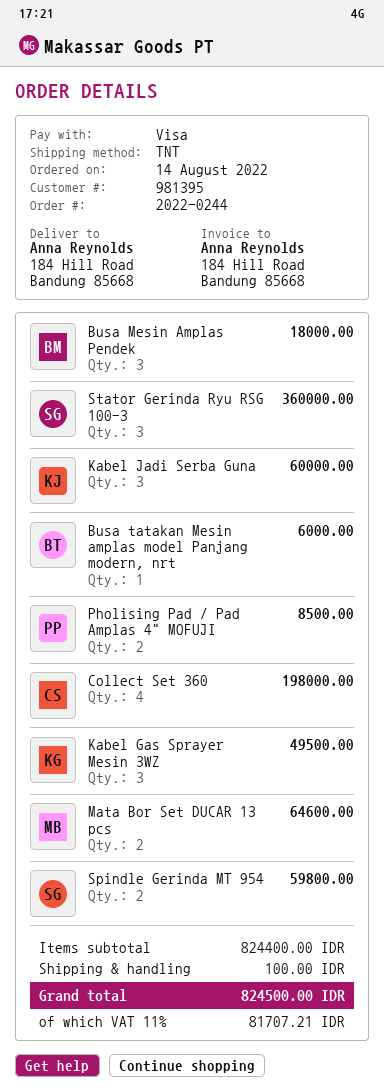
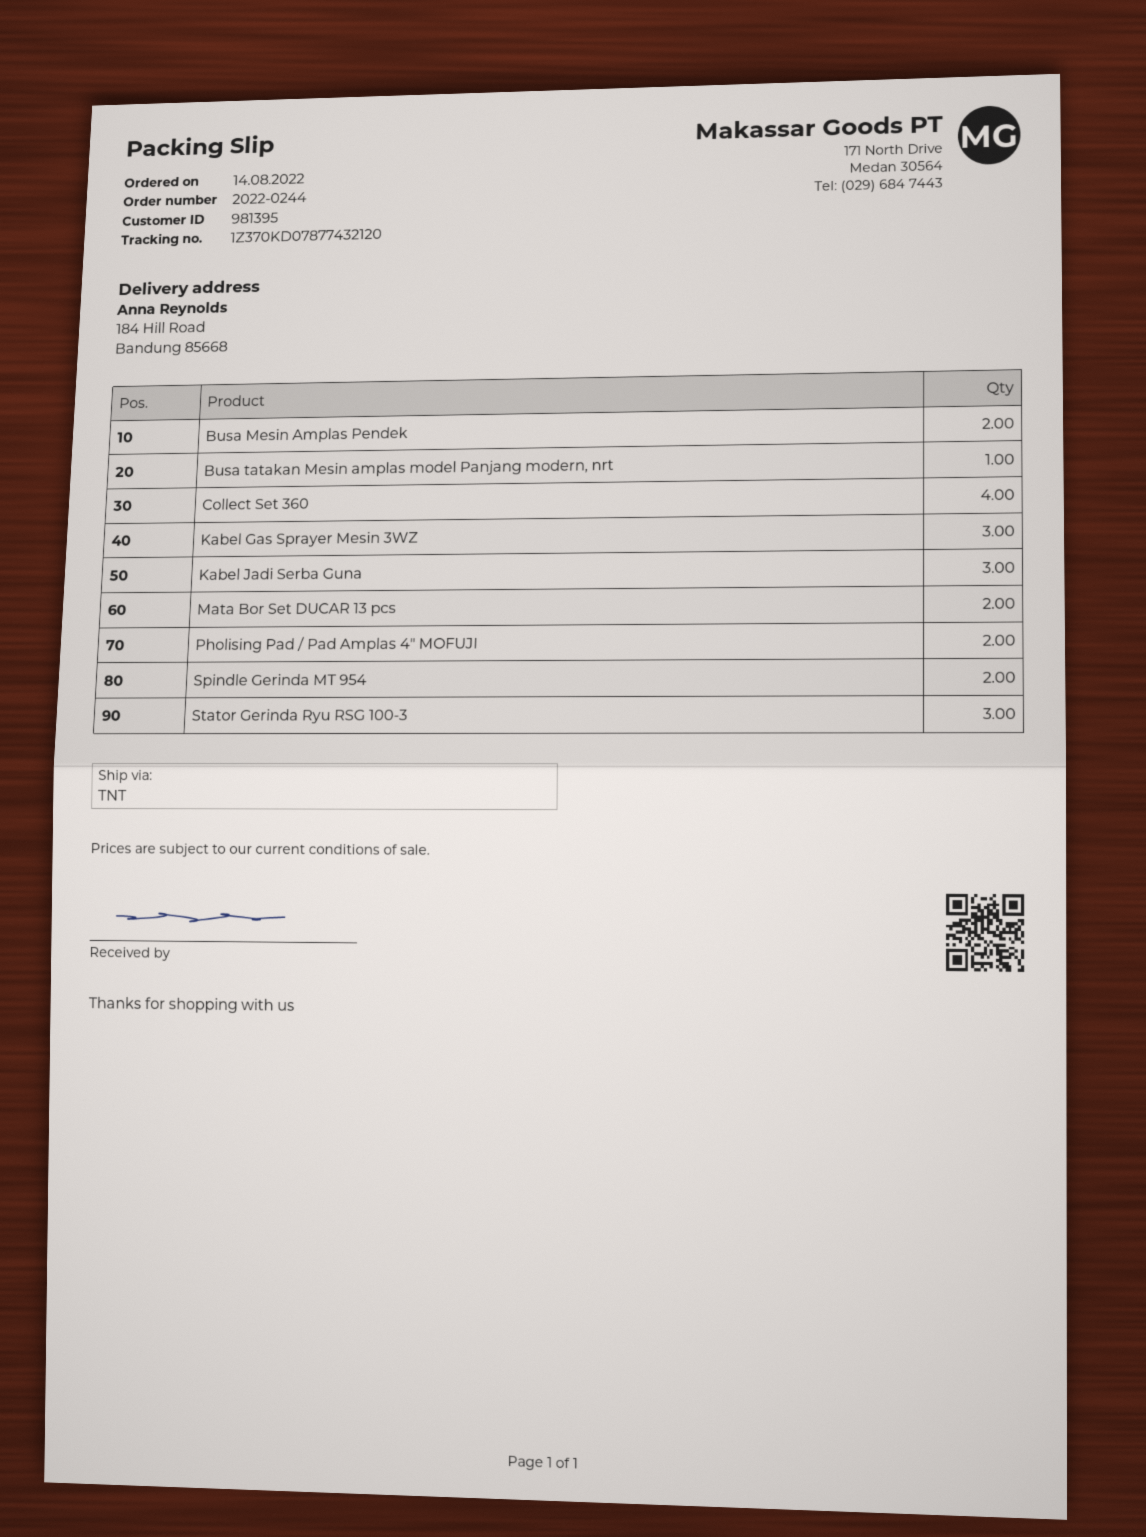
Busa Mesin Amplas Pendek: 3 -> 2

